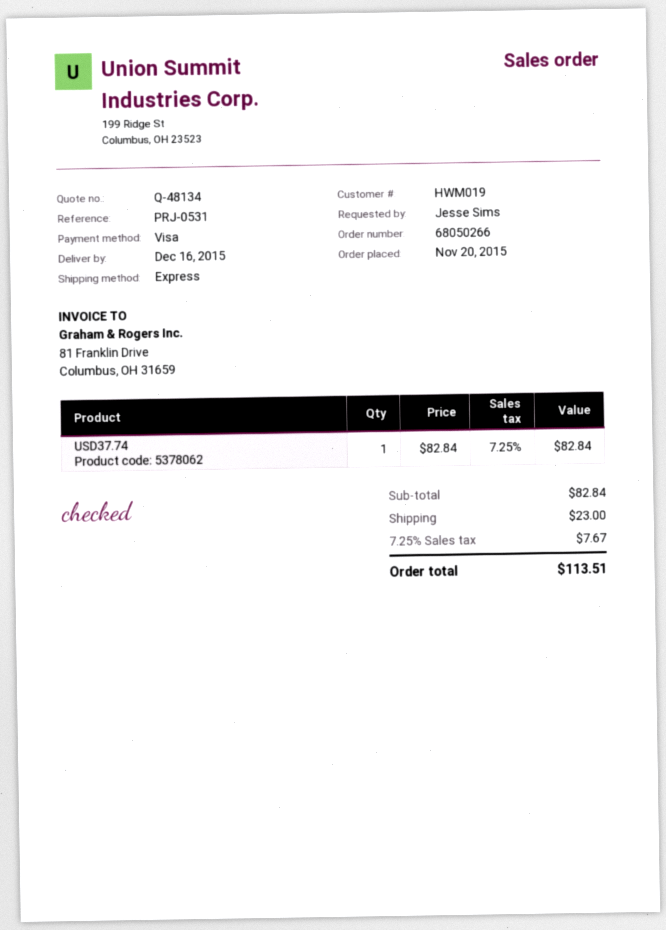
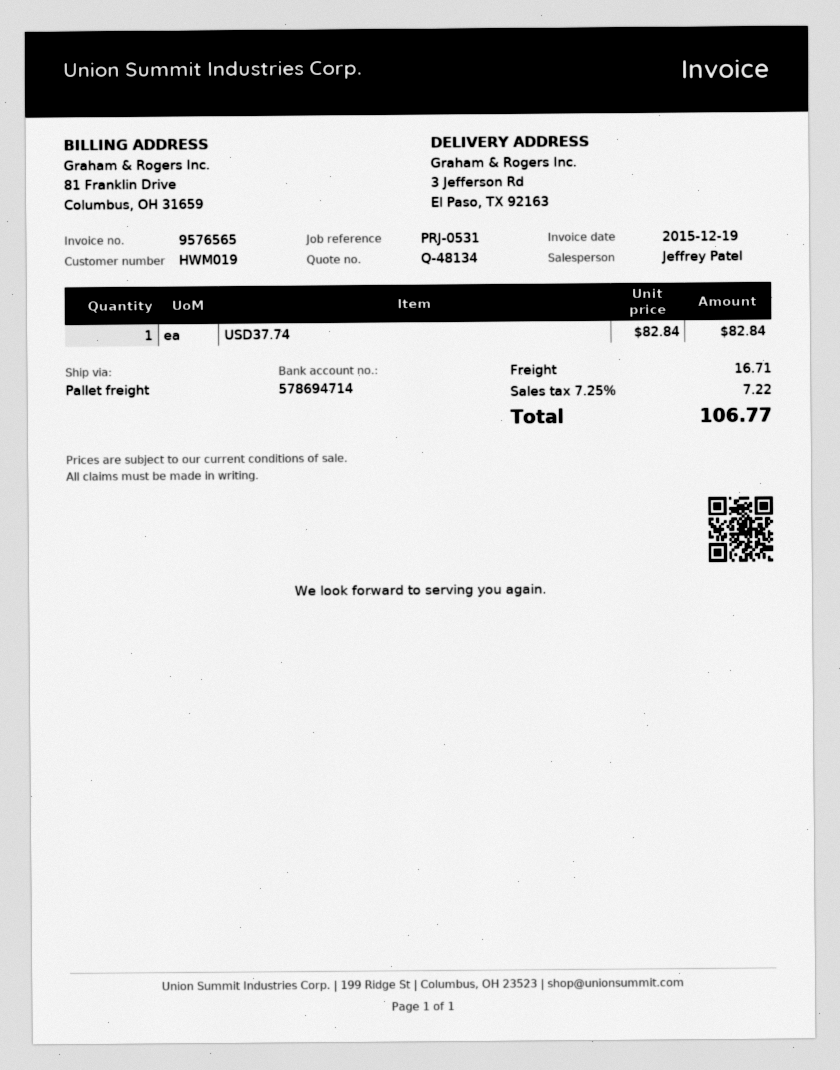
shipping method: express -> pallet freight
shipping: 23.00 -> 16.71
tax: 7.25% = 7.67 -> 7.25% = 7.22
total: 113.51 -> 106.77

